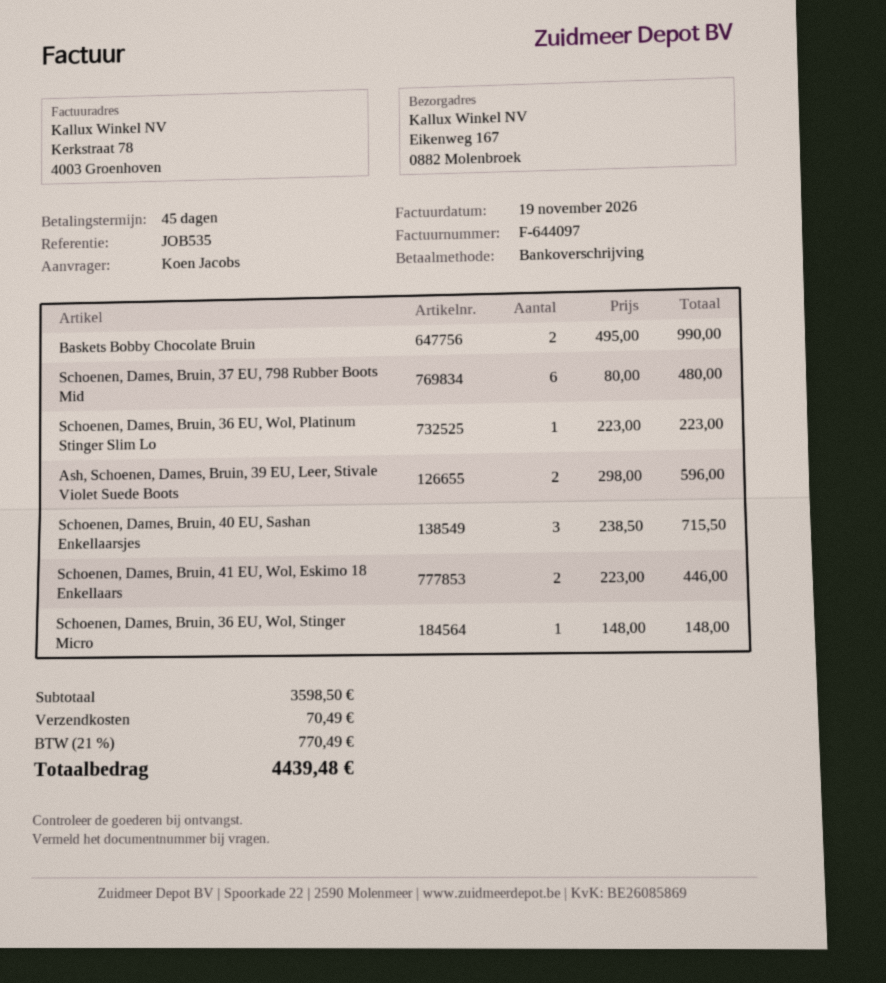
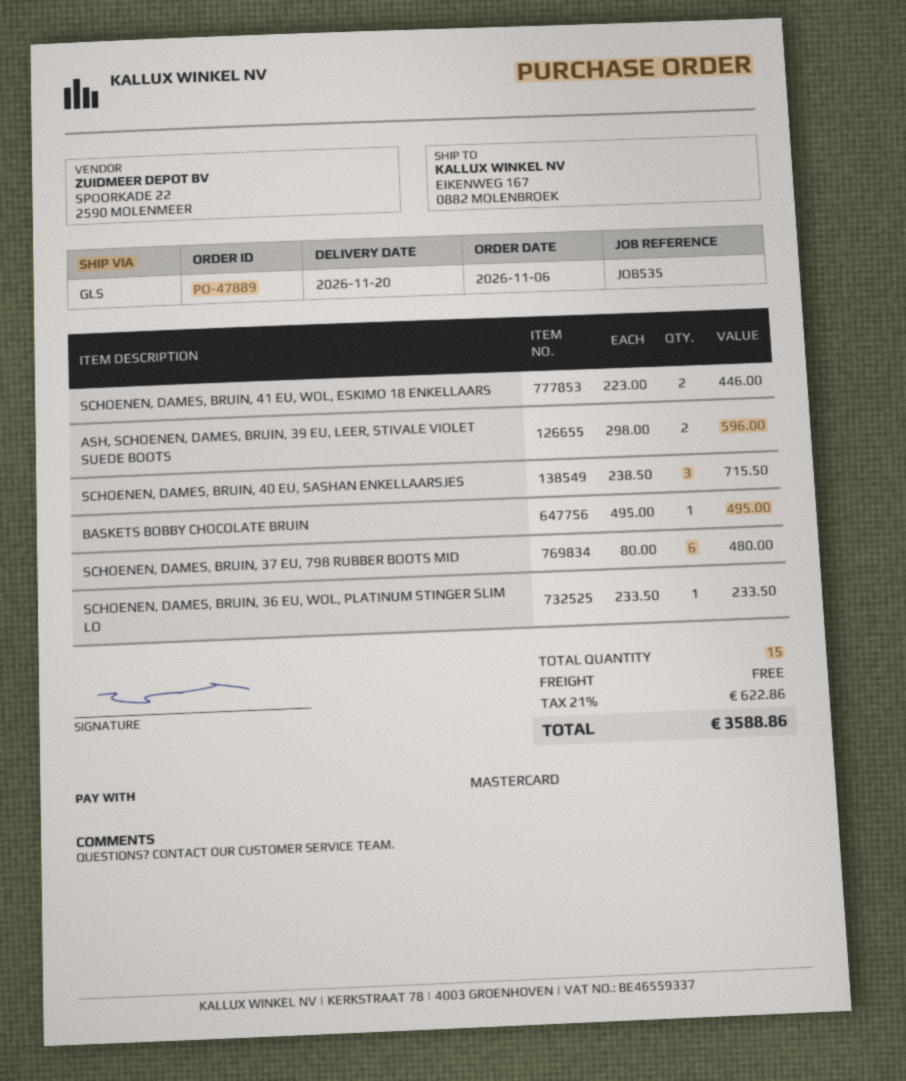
payment method: bank transfer -> Mastercard
Baskets Bobby Chocolate Bruin: 2 x 495.00 = 990.00 -> 1 x 495.00 = 495.00
Schoenen, Dames, Bruin, 36 EU, Wol, Platinum Stinger Slim Lo: 1 x 223.00 = 223.00 -> 1 x 233.50 = 233.50
Schoenen, Dames, Bruin, 36 EU, Wol, Stinger Micro: 1 x 148.00 = 148.00 -> none
shipping: 70.49 -> 0.00
tax: 21% = 770.49 -> 21% = 622.86
total: 4439.48 -> 3588.86

